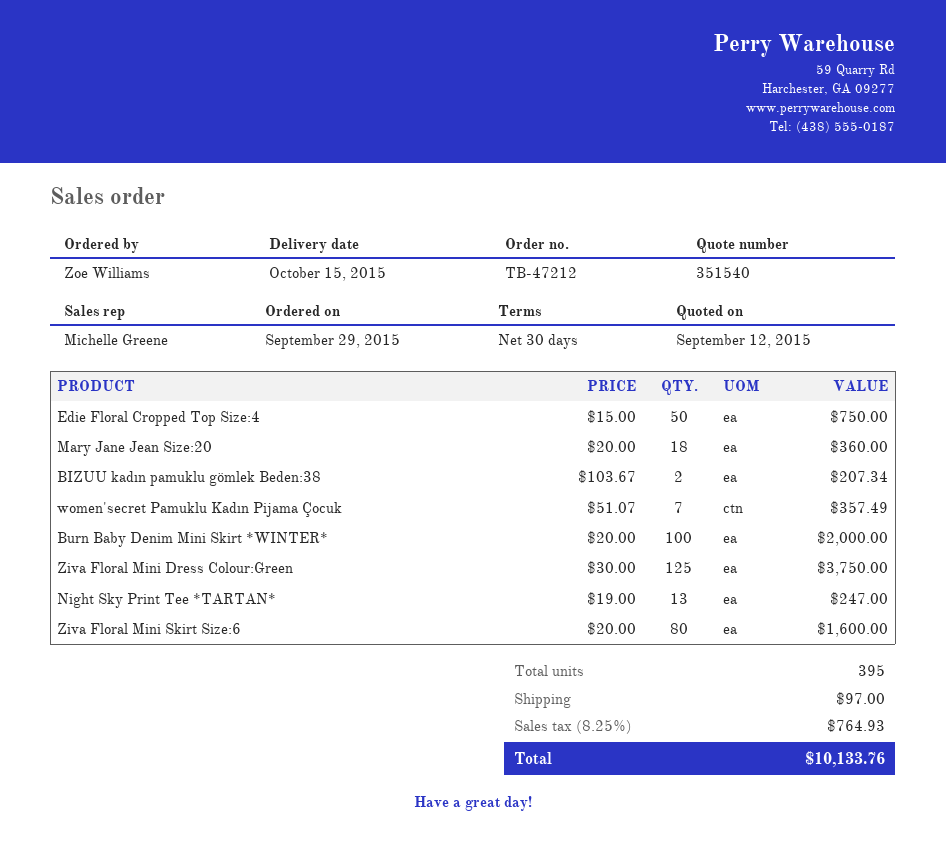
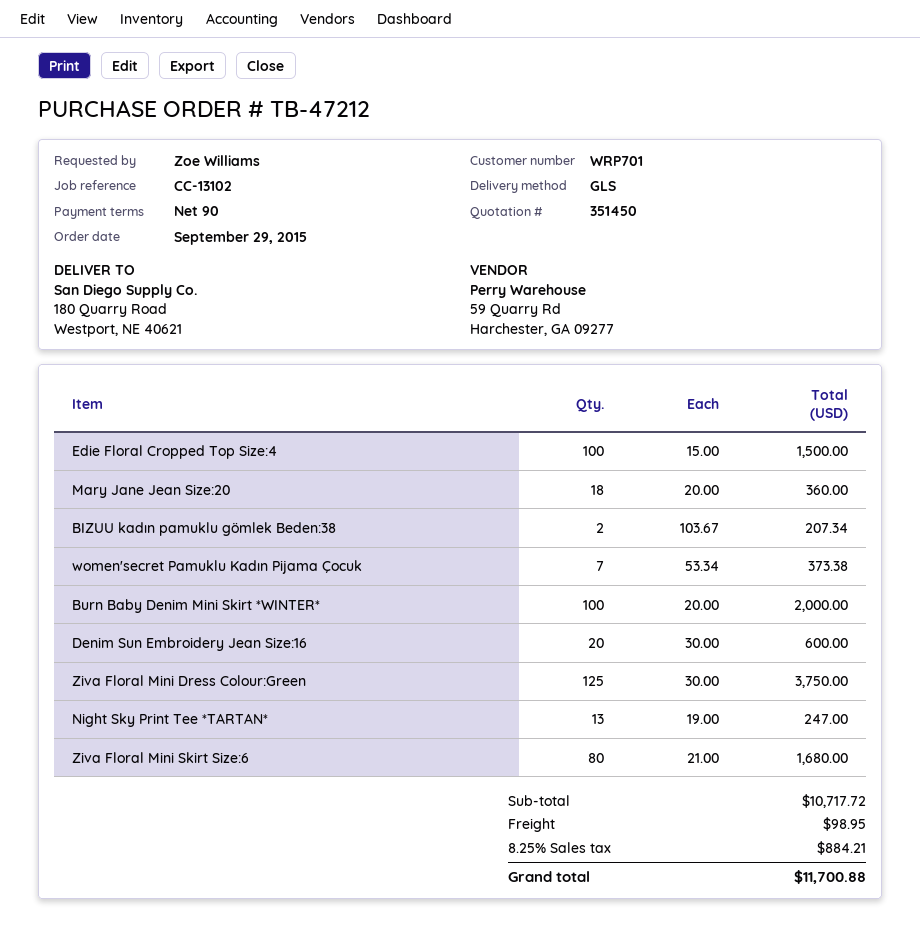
quote number: 351540 -> 351450
payment terms: 30 days -> 90 days
Edie Floral Cropped Top Size:4: 50 x 15.00 = 750.00 -> 100 x 15.00 = 1500.00
women'secret Pamuklu Kadın Pijama Çocuk: 7 x 51.07 = 357.49 -> 7 x 53.34 = 373.38
Ziva Floral Mini Skirt Size:6: 80 x 20.00 = 1600.00 -> 80 x 21.00 = 1680.00
Denim Sun Embroidery Jean Size:16: none -> 20 x 30.00 = 600.00
shipping: 97.00 -> 98.95
tax: 8.25% = 764.93 -> 8.25% = 884.21
total: 10133.76 -> 11700.88

